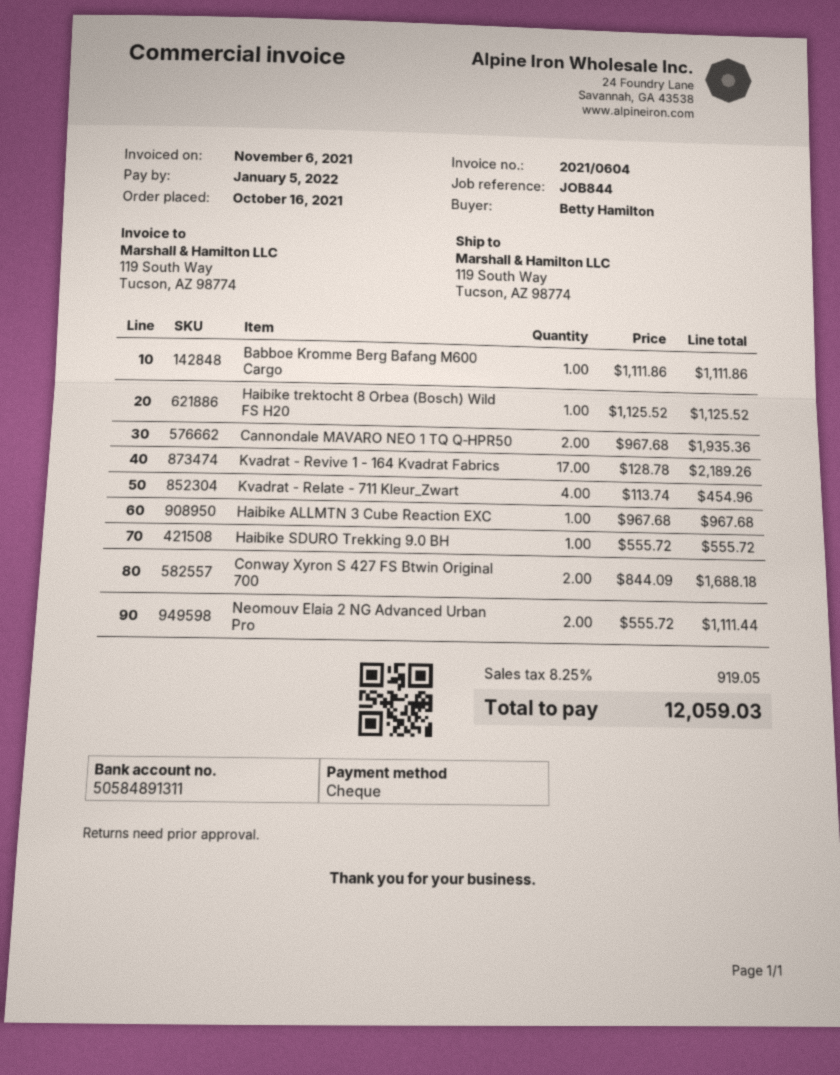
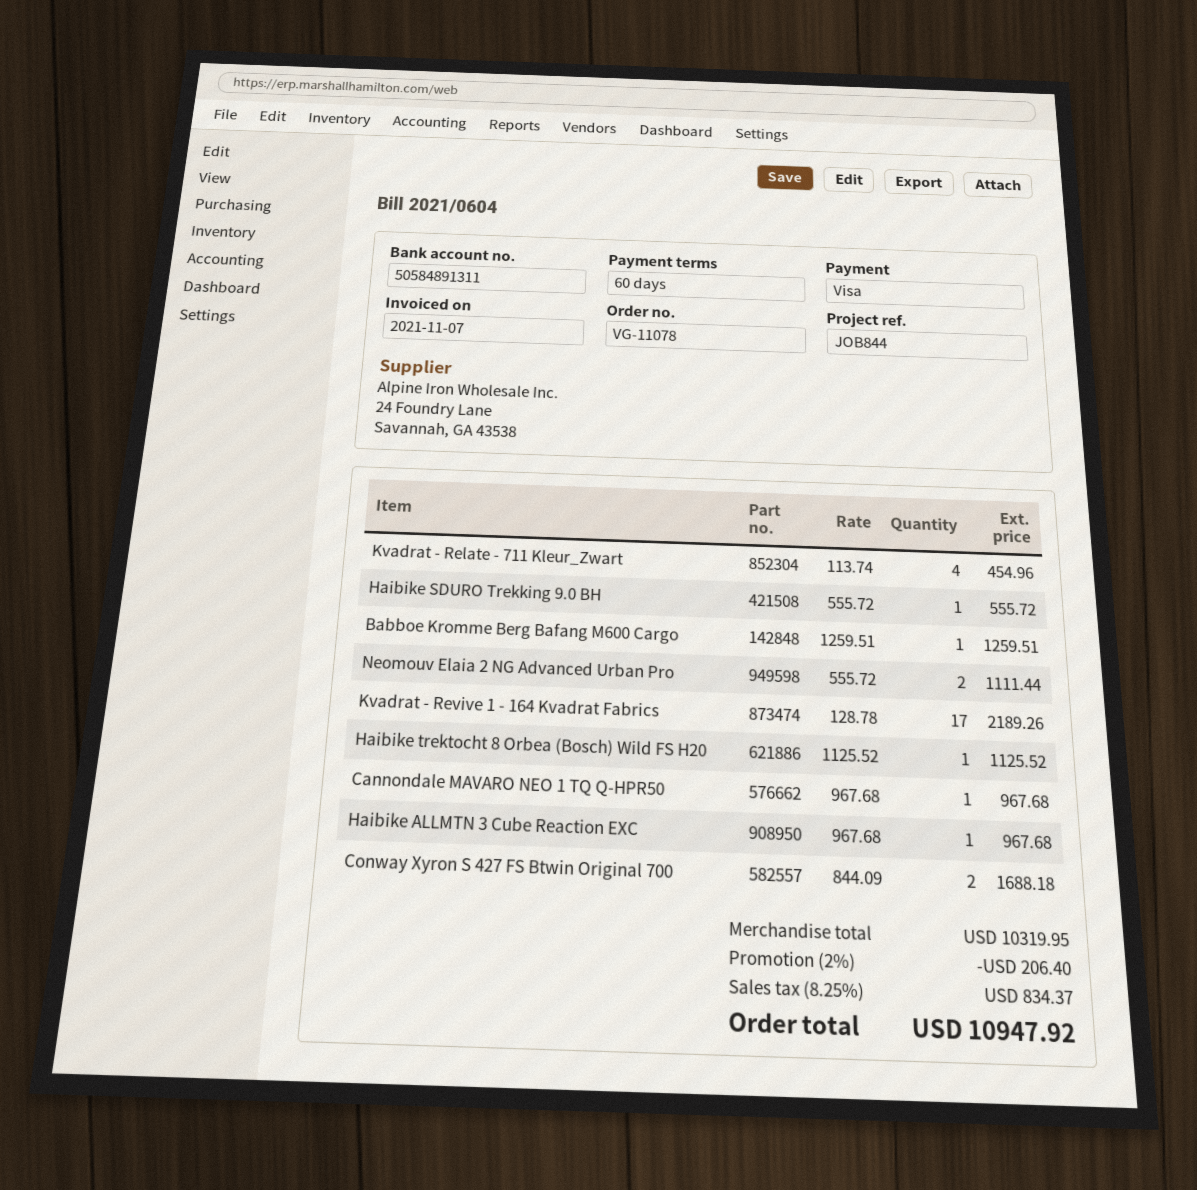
invoice date: 2021-11-06 -> 2021-11-07
payment method: cheque -> Visa
Babboe Kromme Berg Bafang M600 Cargo: 1 x 1111.86 = 1111.86 -> 1 x 1259.51 = 1259.51
Cannondale MAVARO NEO 1 TQ Q‑HPR50: 2 x 967.68 = 1935.36 -> 1 x 967.68 = 967.68
discount: none -> 2% = 206.40
tax: 8.25% = 919.05 -> 8.25% = 834.37
total: 12059.03 -> 10947.92

